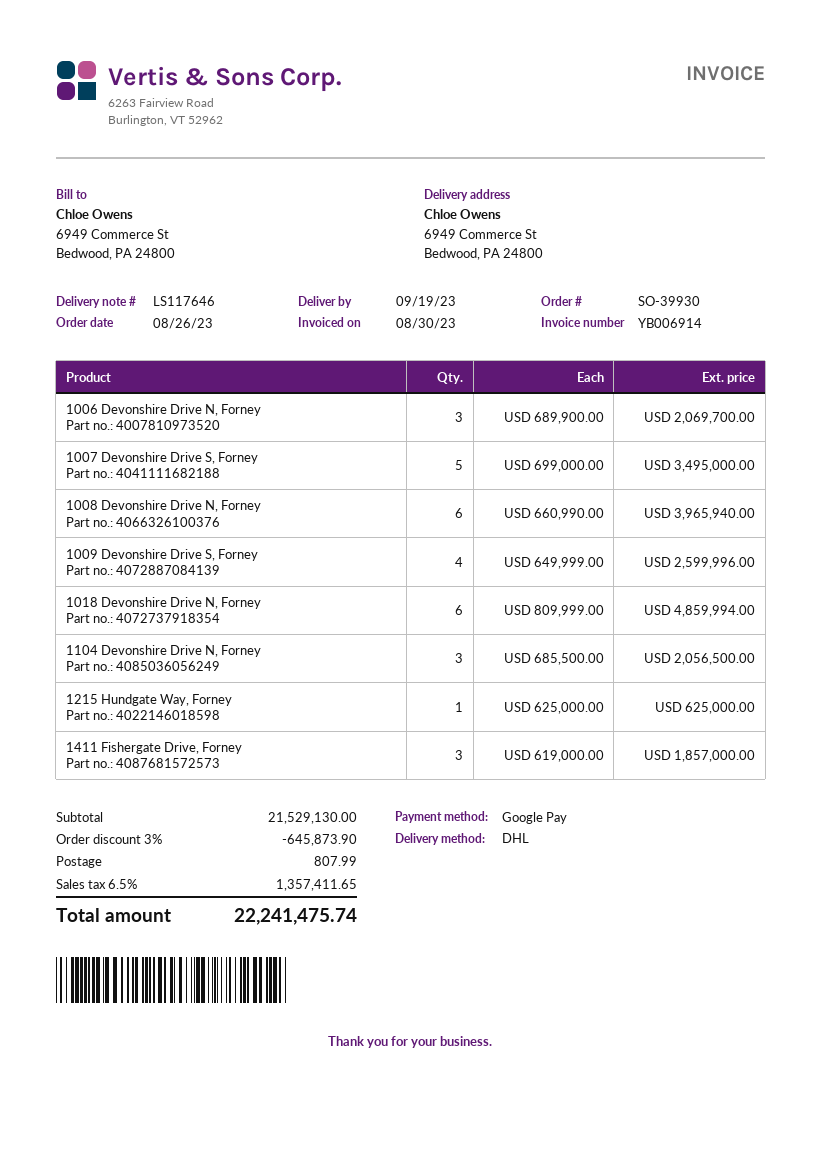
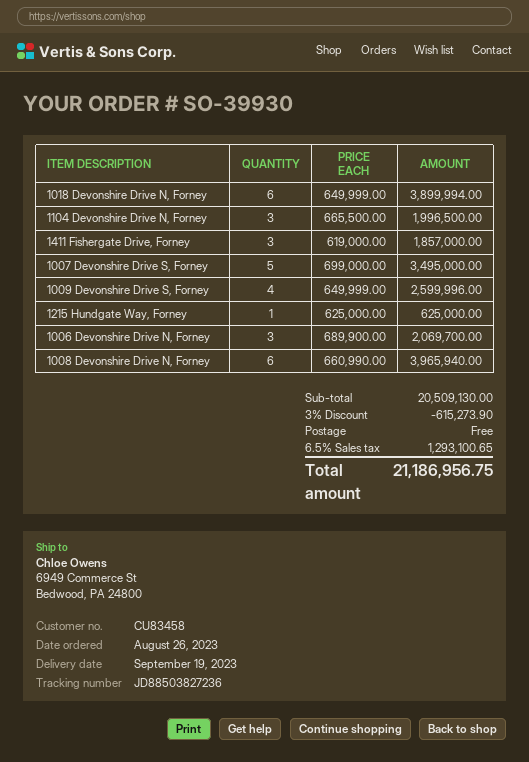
1018 Devonshire Drive N, Forney: 6 x 809999.00 = 4859994.00 -> 6 x 649999.00 = 3899994.00
1104 Devonshire Drive N, Forney: 3 x 685500.00 = 2056500.00 -> 3 x 665500.00 = 1996500.00
subtotal: 21529130.00 -> 20509130.00
discount: 3% = 645873.90 -> 3% = 615273.90
shipping: 807.99 -> 0.00
tax: 6.5% = 1357411.65 -> 6.5% = 1293100.65
total: 22241475.74 -> 21186956.75

